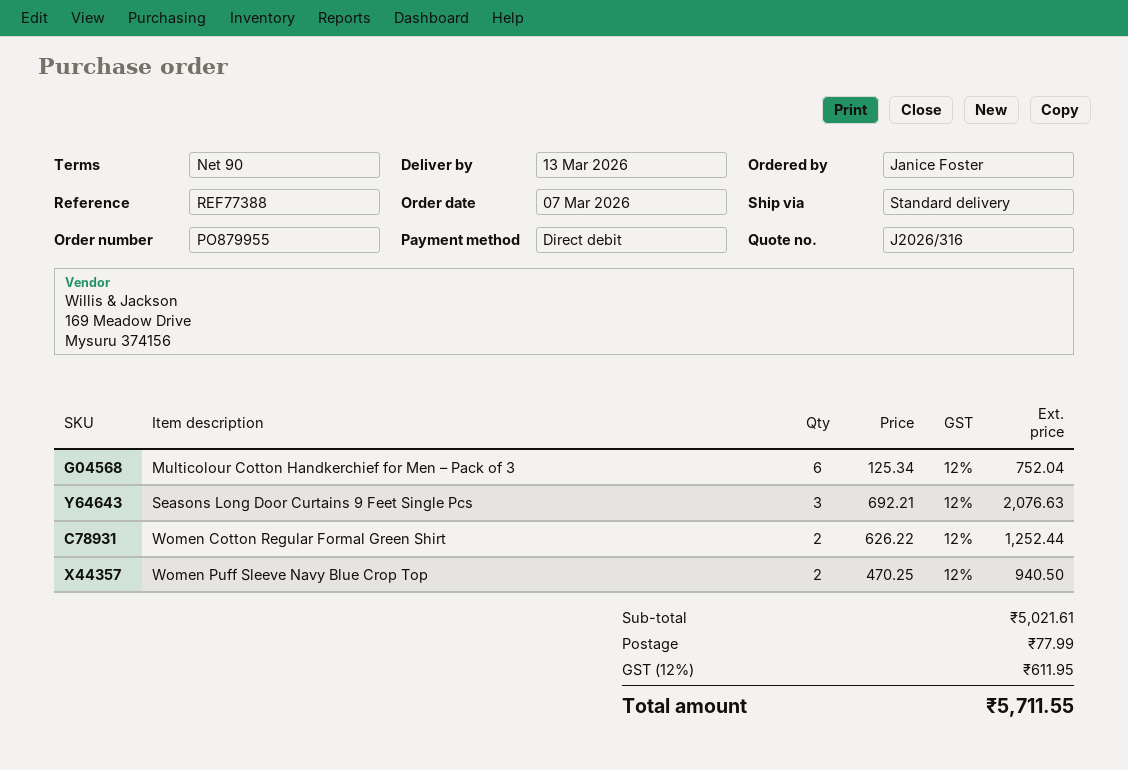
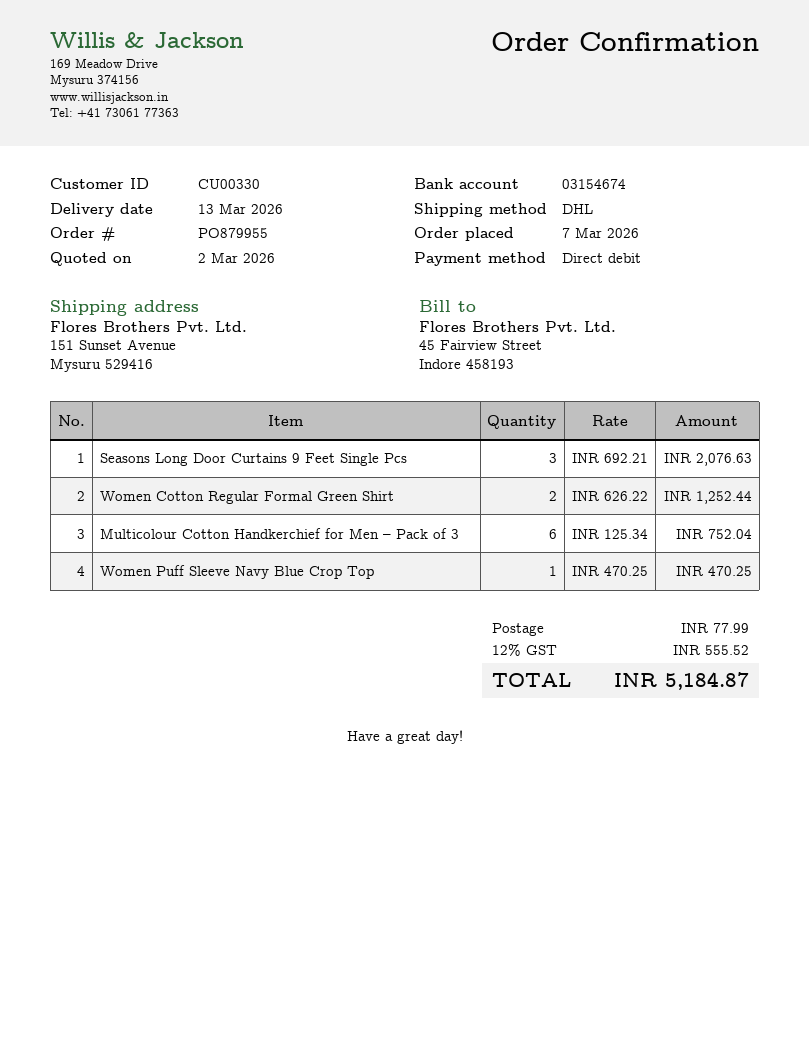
shipping method: standard -> DHL
Women Puff Sleeve Navy Blue Crop Top: 2 x 470.25 = 940.50 -> 1 x 470.25 = 470.25
tax: 12% = 611.95 -> 12% = 555.52
total: 5711.55 -> 5184.87

